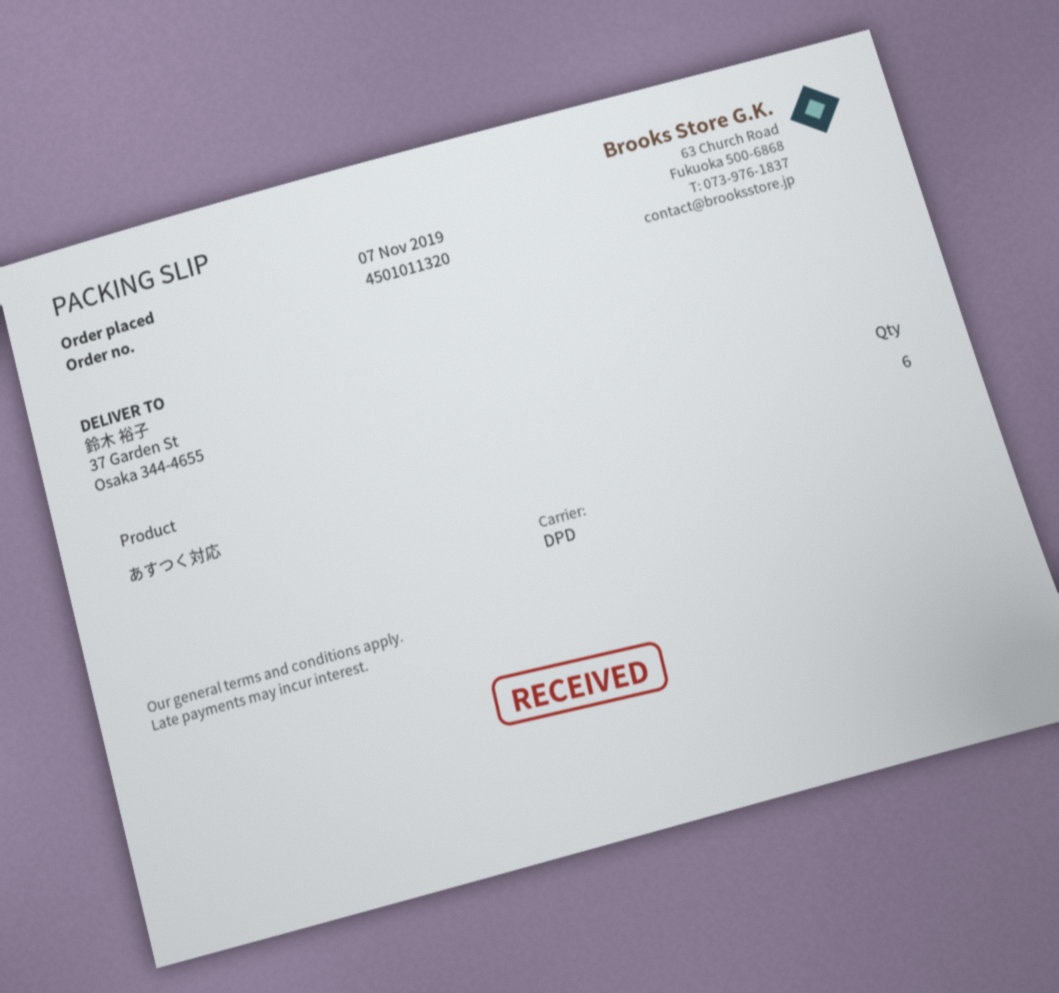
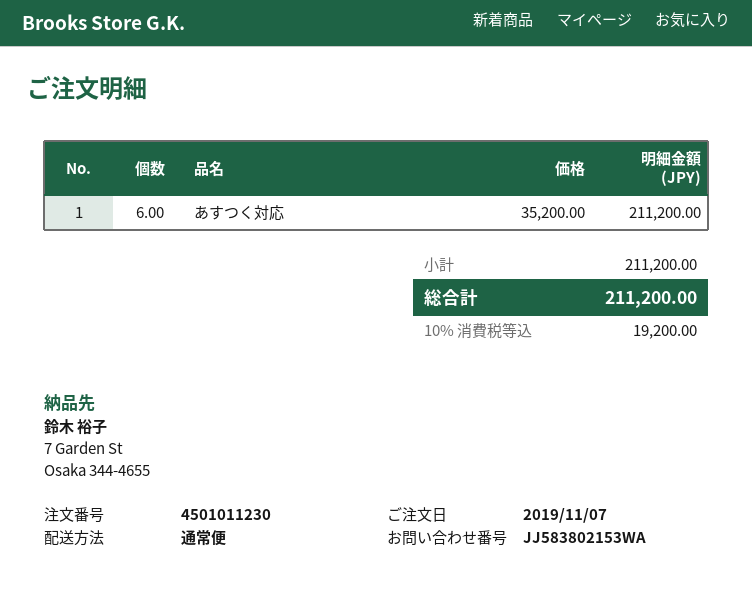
order number: 4501011320 -> 4501011230
shipping method: DPD -> standard
ship to: 37 Garden St, Osaka 344-4655 -> 7 Garden St, Osaka 344-4655

